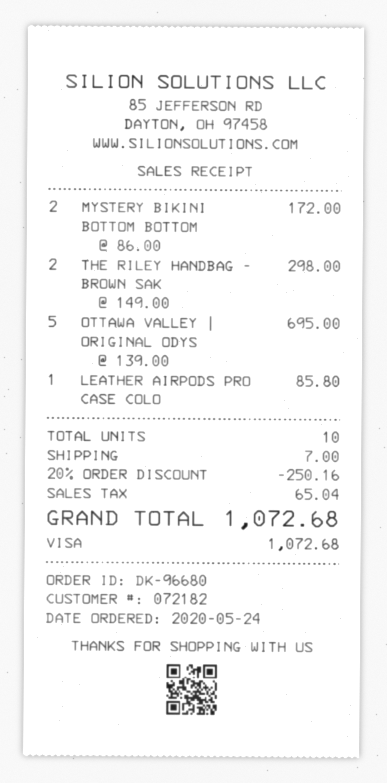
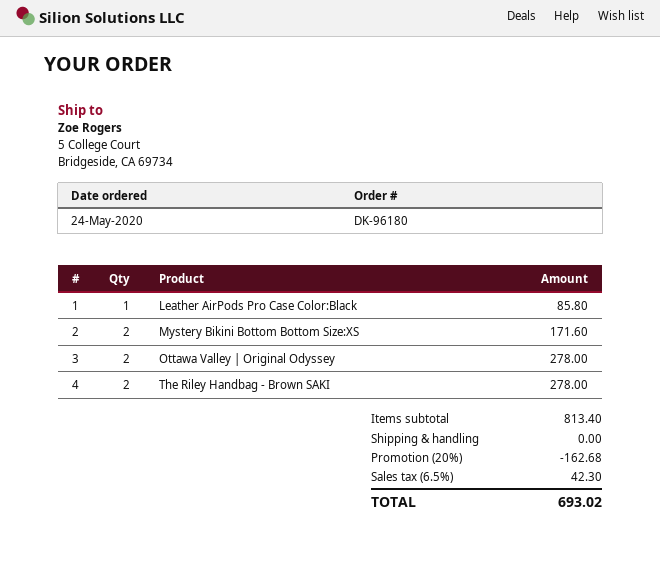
order number: DK-96680 -> DK-96180
MYSTERY BIKINI BOTTOM BOTTOM: 2 for 172.00 -> 2 for 171.60
THE RILEY HANDBAG - BROWN SAK: 2 for 298.00 -> 2 for 278.00
OTTAWA VALLEY | ORIGINAL ODYS: 5 for 695.00 -> 2 for 278.00
discount: 20% = 250.16 -> 20% = 162.68
shipping: 7.00 -> 0.00
tax: 65.04 -> 42.30
total: 1072.68 -> 693.02

